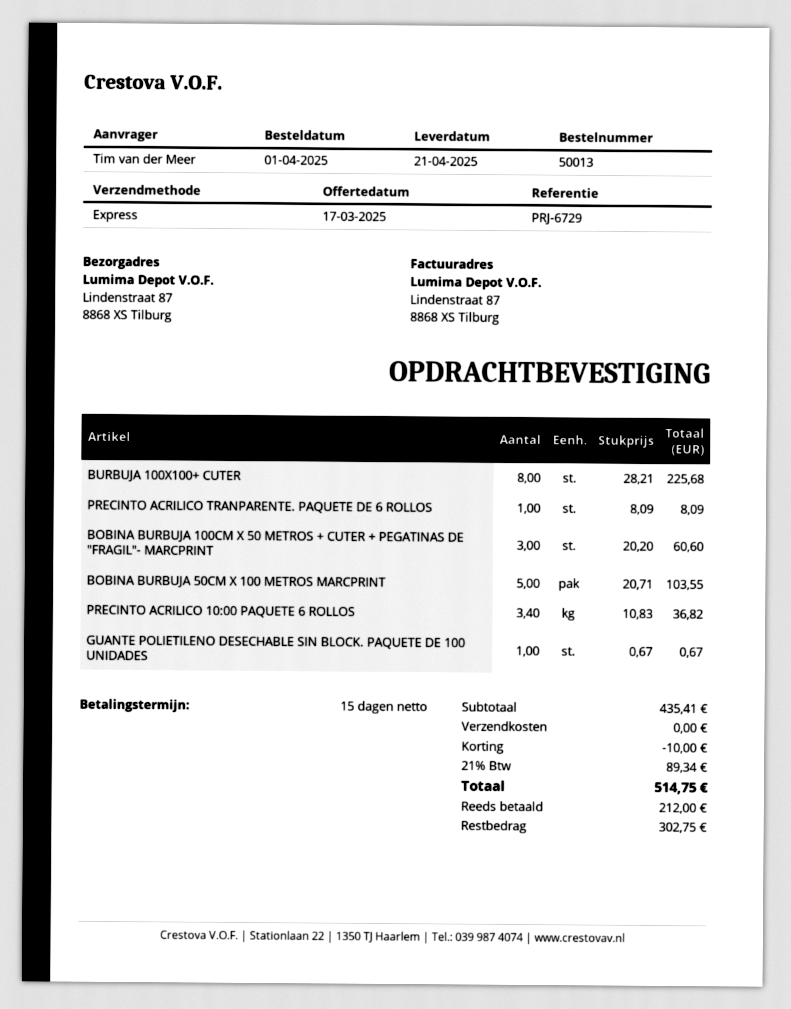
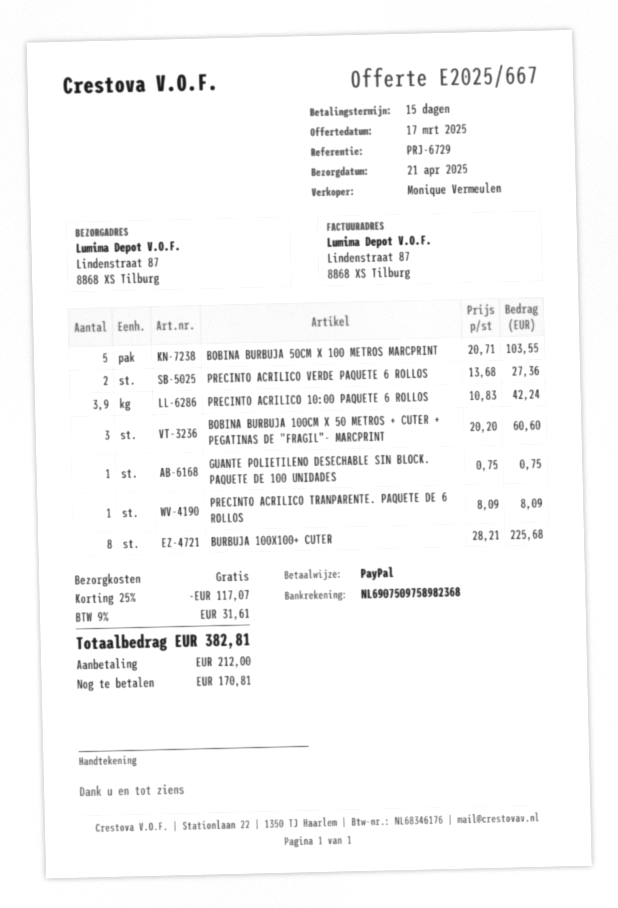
PRECINTO ACRILICO 10:00 PAQUETE 6 ROLLOS: 3.4 x 10.83 = 36.82 -> 3.9 x 10.83 = 42.24
GUANTE POLIETILENO DESECHABLE SIN BLOCK. PAQUETE DE 100 UNIDADES: 1 x 0.67 = 0.67 -> 1 x 0.75 = 0.75
PRECINTO ACRILICO VERDE PAQUETE 6 ROLLOS: none -> 2 x 13.68 = 27.36
discount: 10.00 -> 117.07
tax: 21% = 89.34 -> 9% = 31.61
total: 514.75 -> 382.81
balance: 302.75 -> 170.81

